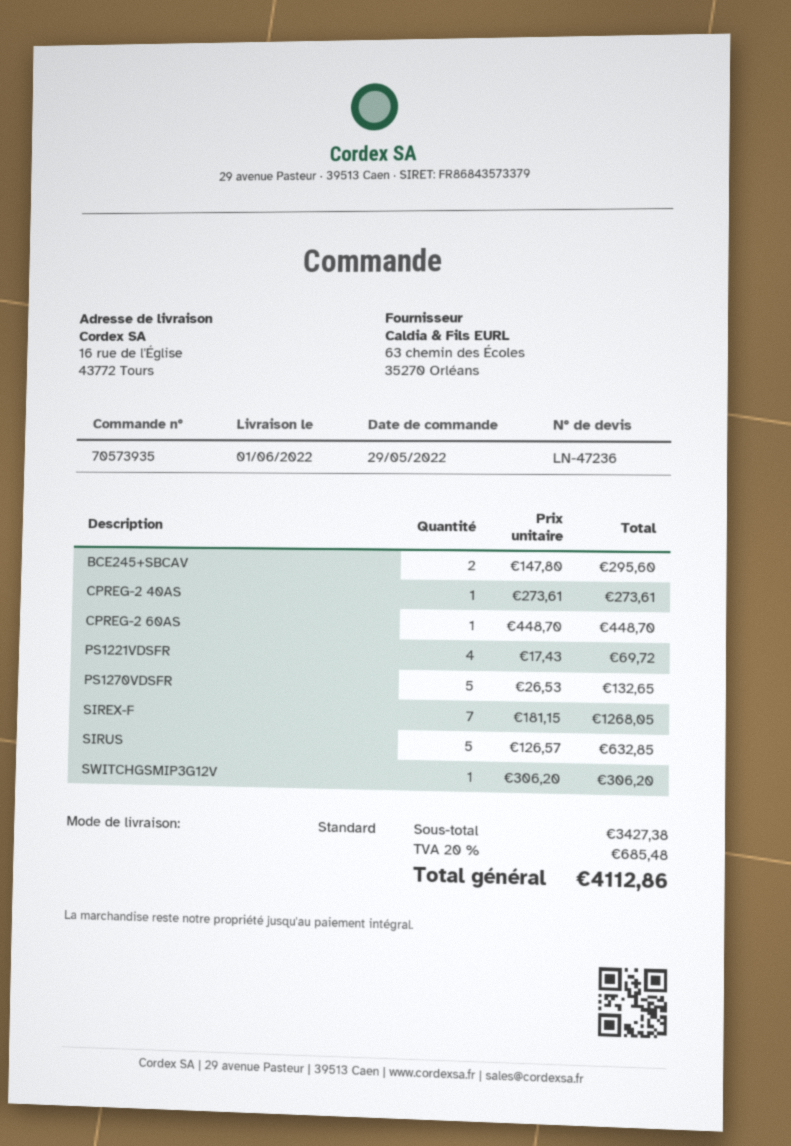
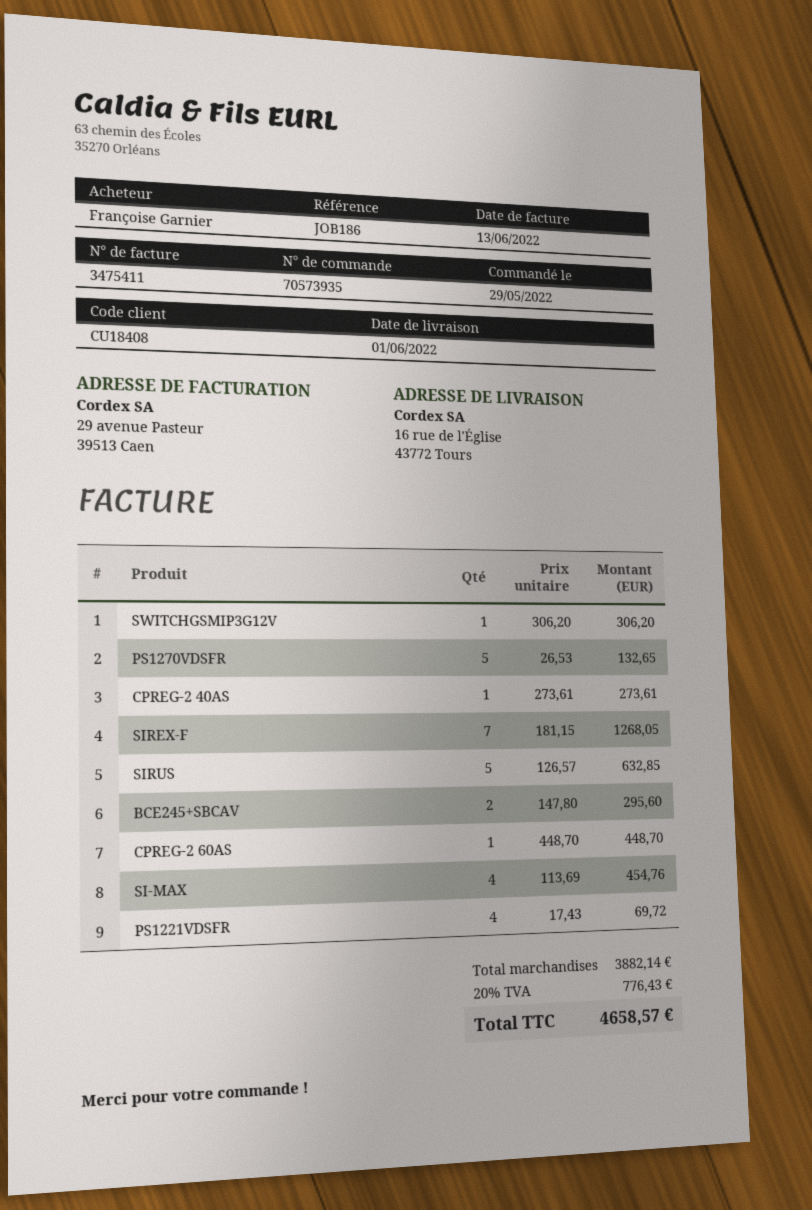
SI-MAX: none -> 4 x 113.69 = 454.76
subtotal: 3427.38 -> 3882.14
tax: 20% = 685.48 -> 20% = 776.43
total: 4112.86 -> 4658.57

